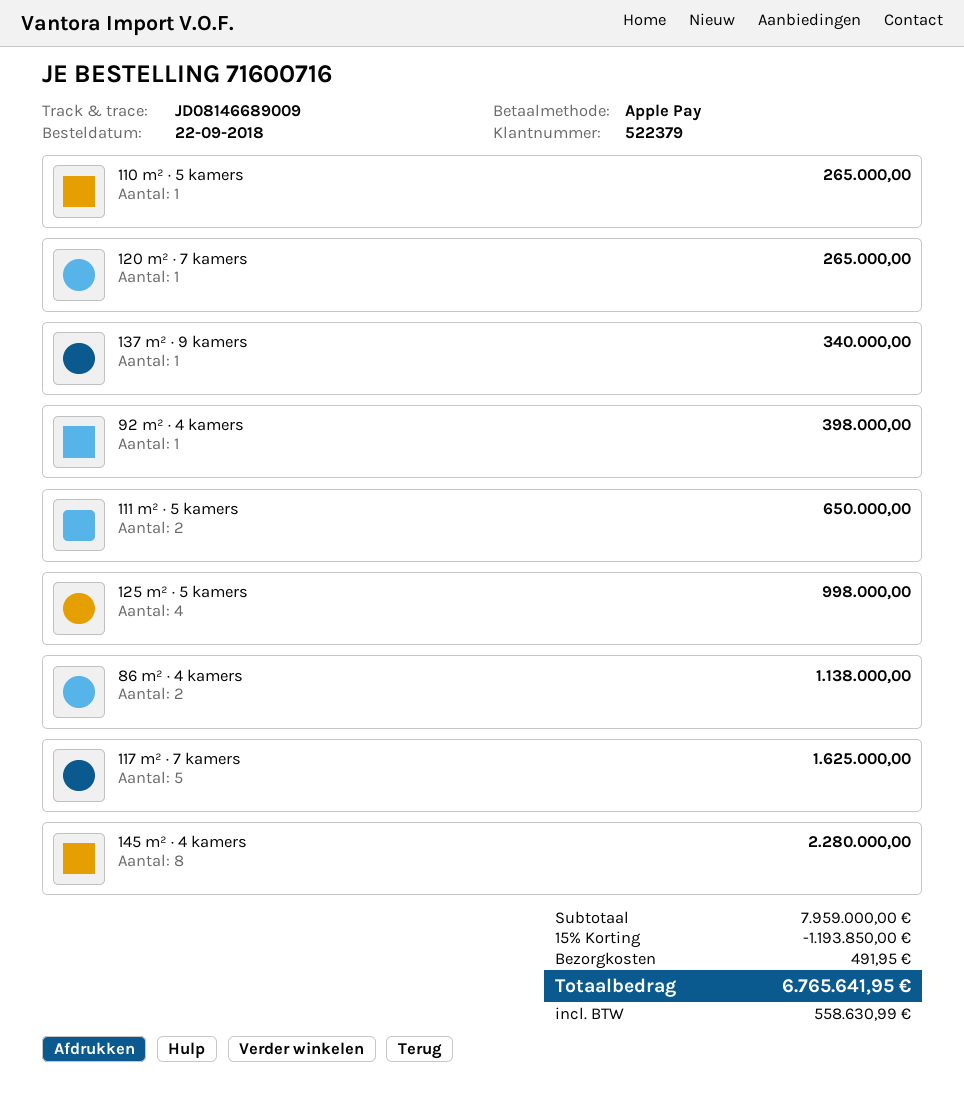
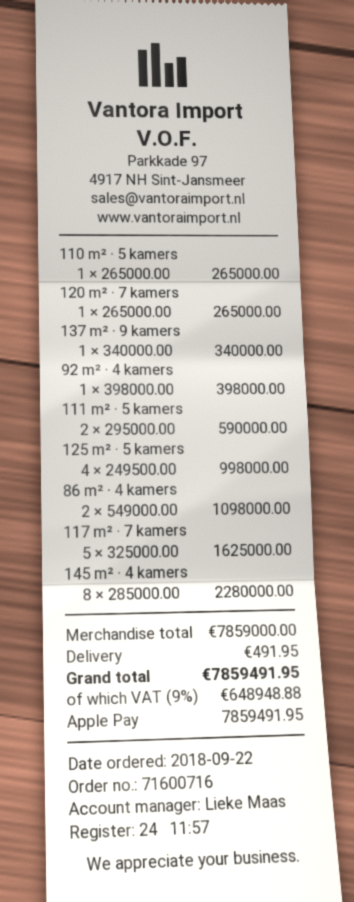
111 m² · 5 kamers: 2 for 650000.00 -> 2 for 590000.00
86 m² · 4 kamers: 2 for 1138000.00 -> 2 for 1098000.00
subtotal: 7959000.00 -> 7859000.00
discount: 15% = 1193850.00 -> none
tax: 558630.99 -> 648948.88
total: 6765641.95 -> 7859491.95

